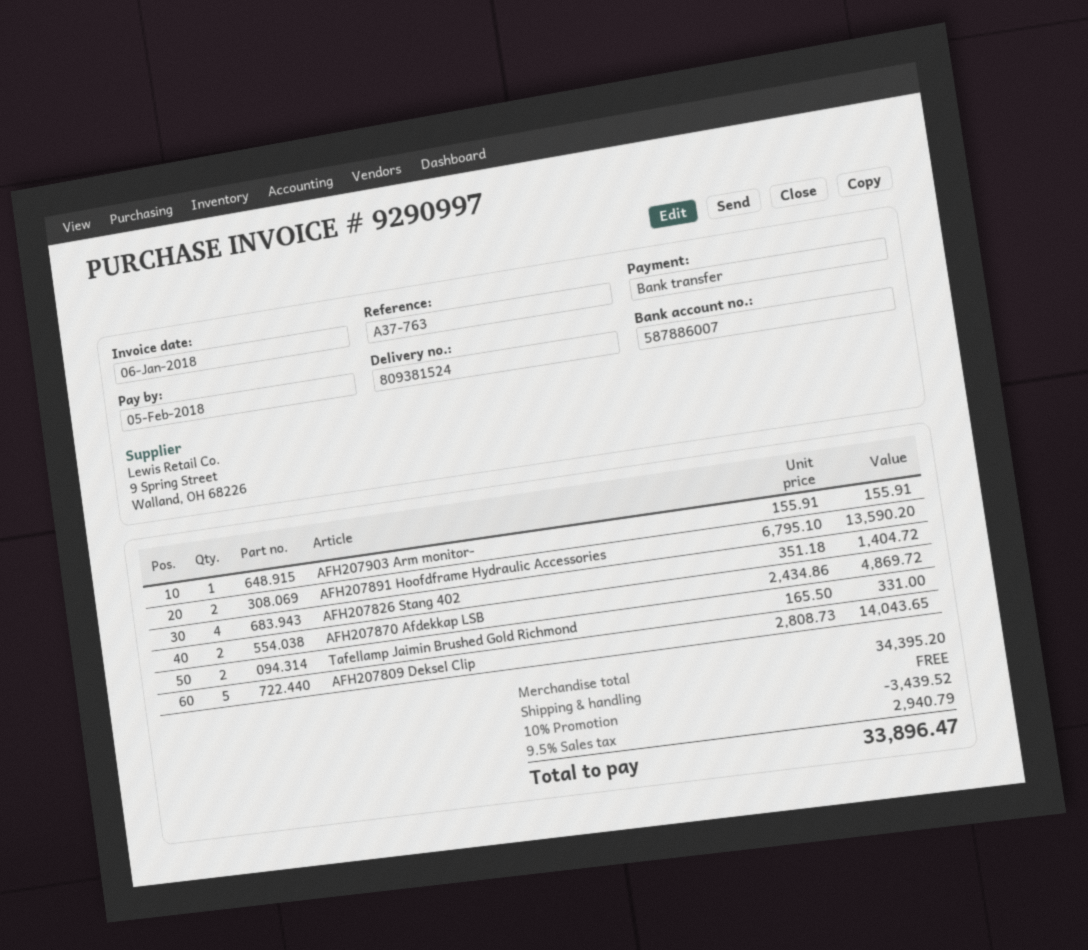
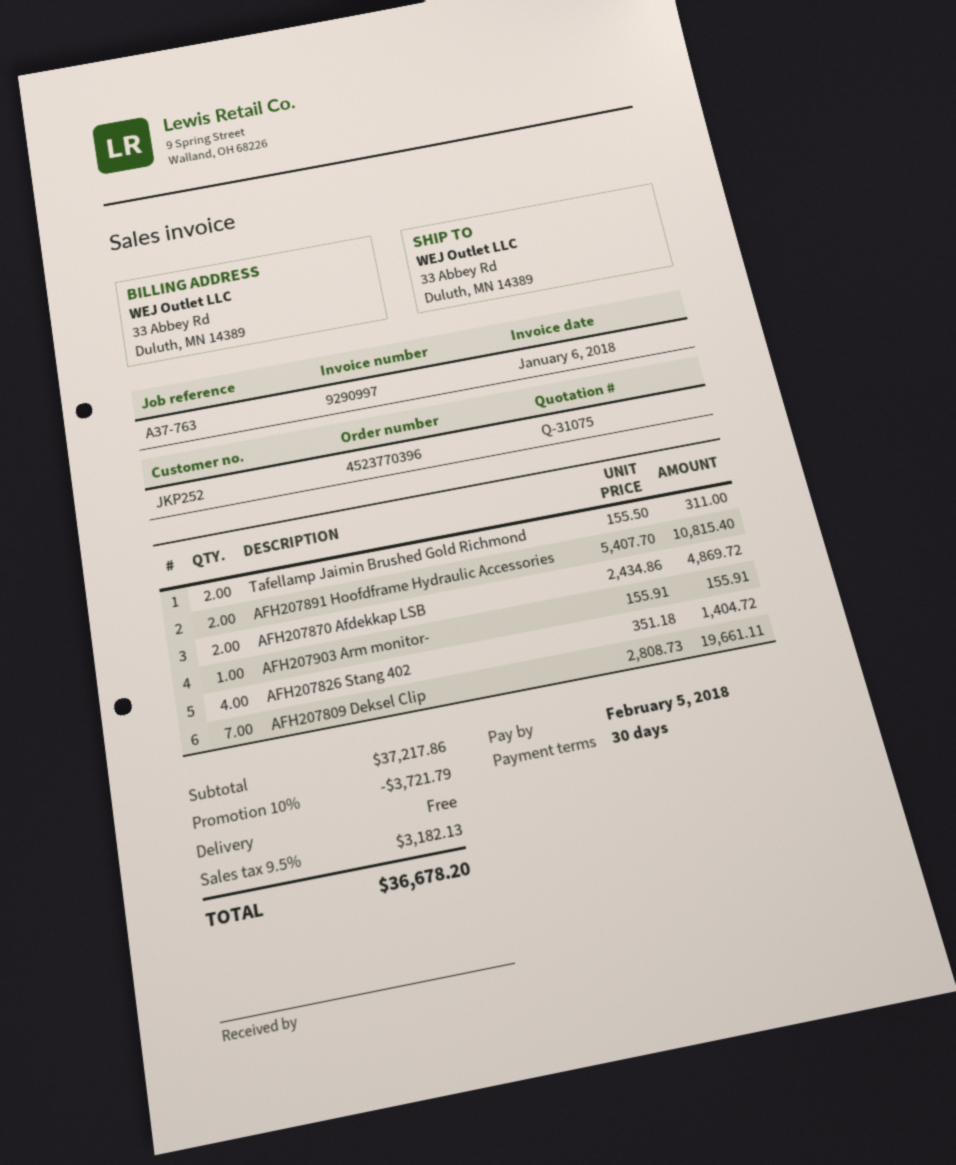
AFH207891 Hoofdframe Hydraulic Accessories: 2 x 6795.10 = 13590.20 -> 2 x 5407.70 = 10815.40
Tafellamp Jaimin Brushed Gold Richmond: 2 x 165.50 = 331.00 -> 2 x 155.50 = 311.00
AFH207809 Deksel Clip: 5 x 2808.73 = 14043.65 -> 7 x 2808.73 = 19661.11
subtotal: 34395.20 -> 37217.86
discount: 10% = 3439.52 -> 10% = 3721.79
tax: 9.5% = 2940.79 -> 9.5% = 3182.13
total: 33896.47 -> 36678.20

